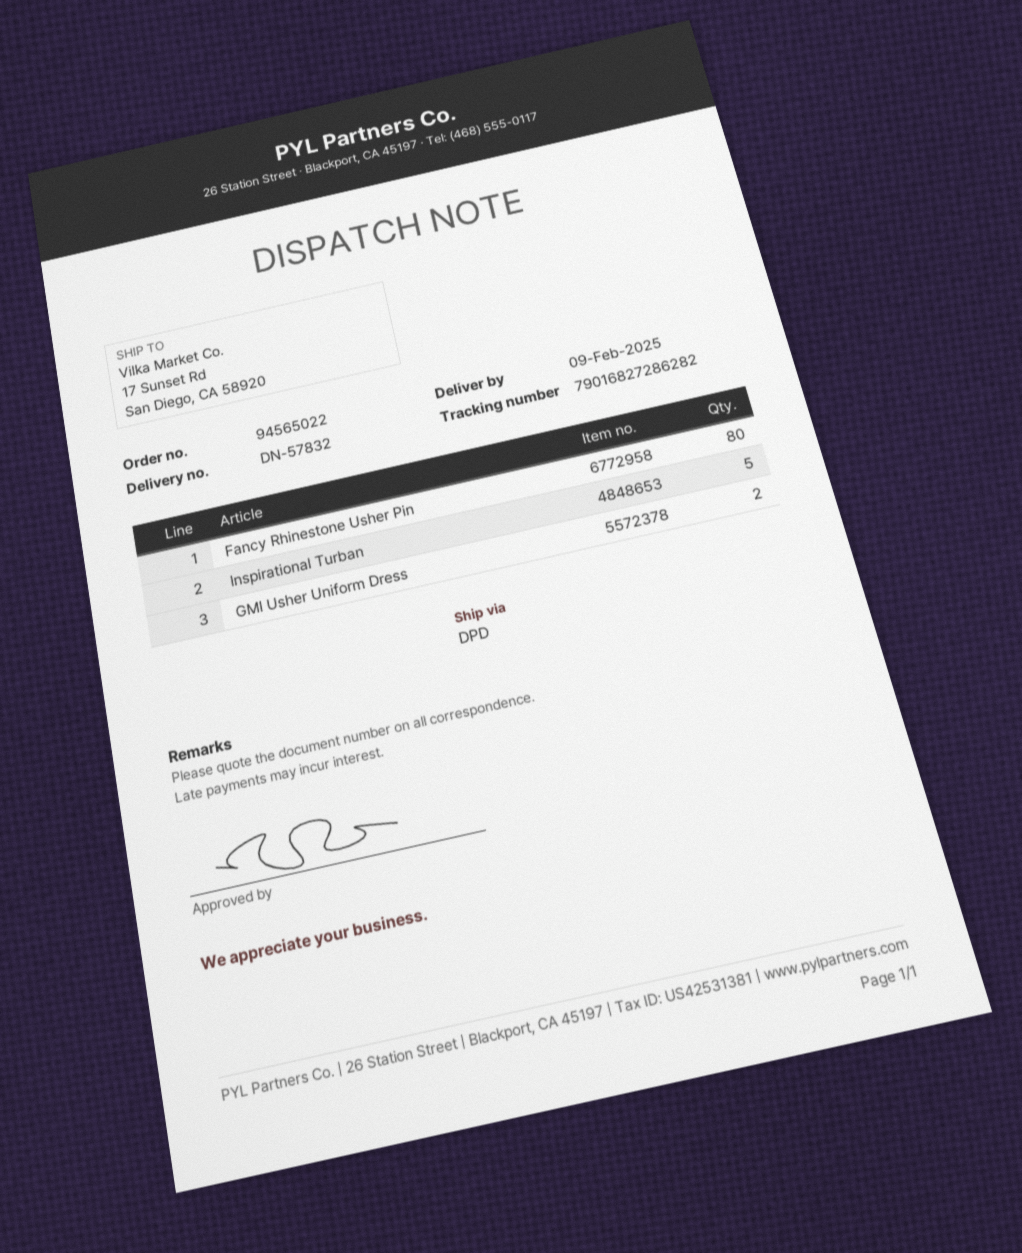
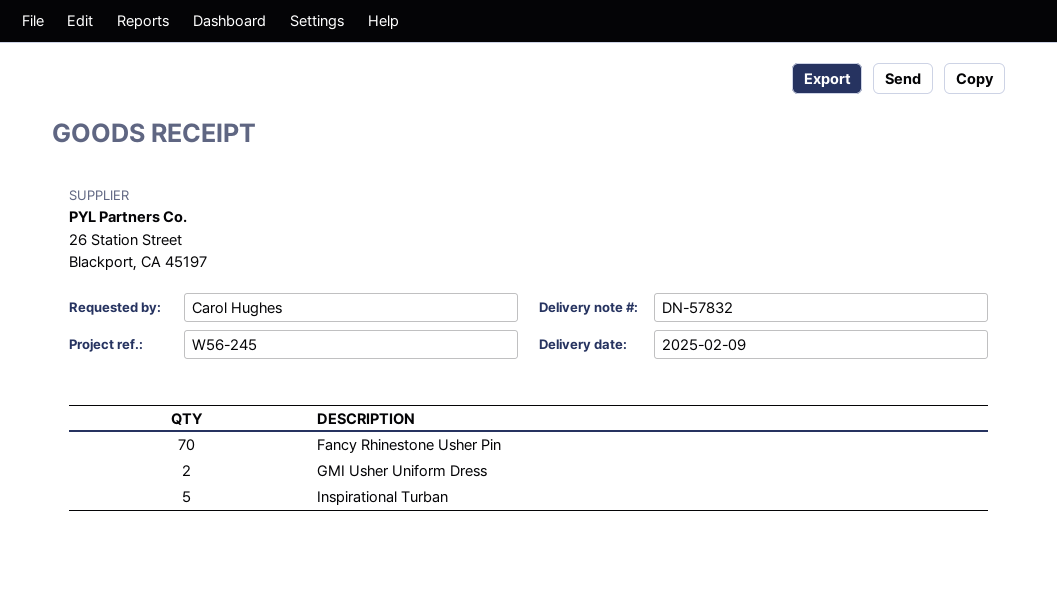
Fancy Rhinestone Usher Pin: 80 -> 70

